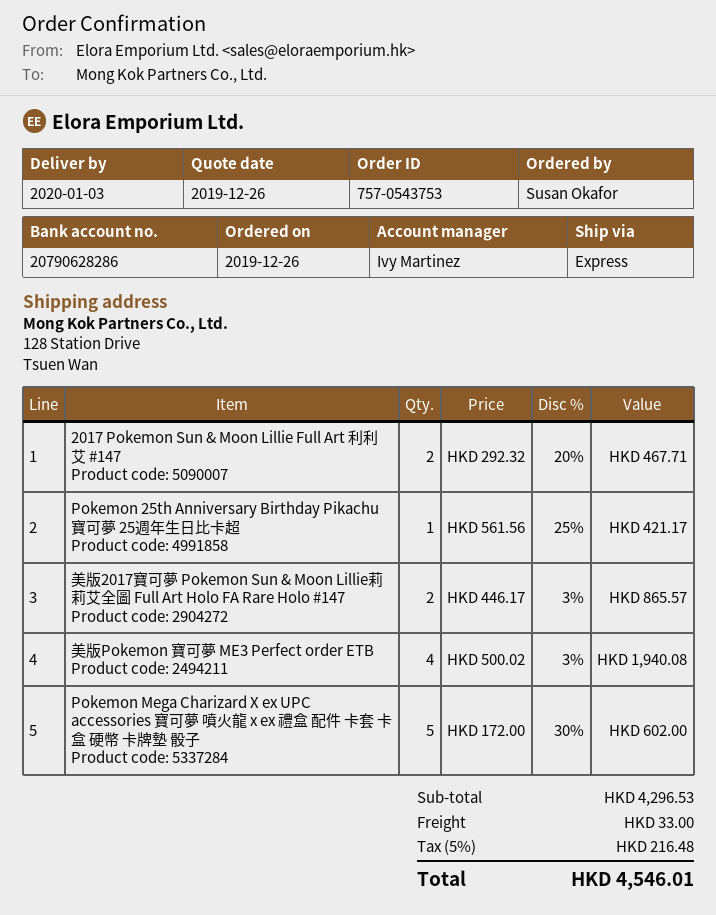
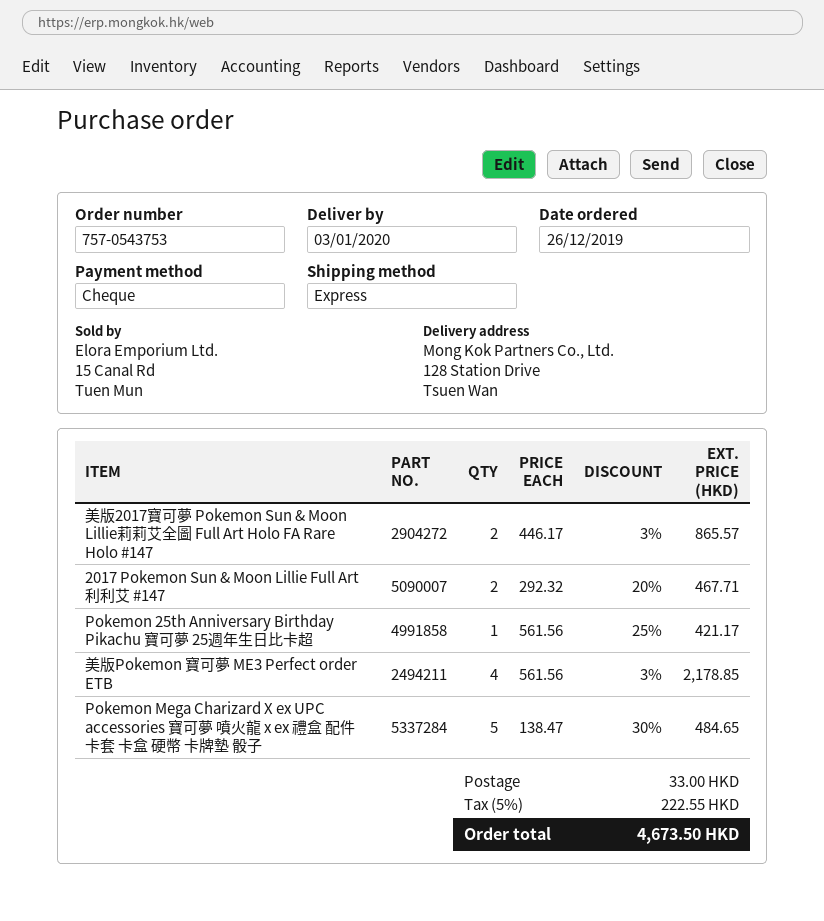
美版Pokemon 寶可夢 ME3 Perfect order ETB: 4 x 500.02 - 3% = 1940.08 -> 4 x 561.56 - 3% = 2178.85
Pokemon Mega Charizard X ex UPC accessories 寶可夢 噴火龍 x ex 禮盒 配件 卡套 卡盒 硬幣 卡牌墊 骰子: 5 x 172.00 - 30% = 602.00 -> 5 x 138.47 - 30% = 484.65
tax: 5% = 216.48 -> 5% = 222.55
total: 4546.01 -> 4673.50

